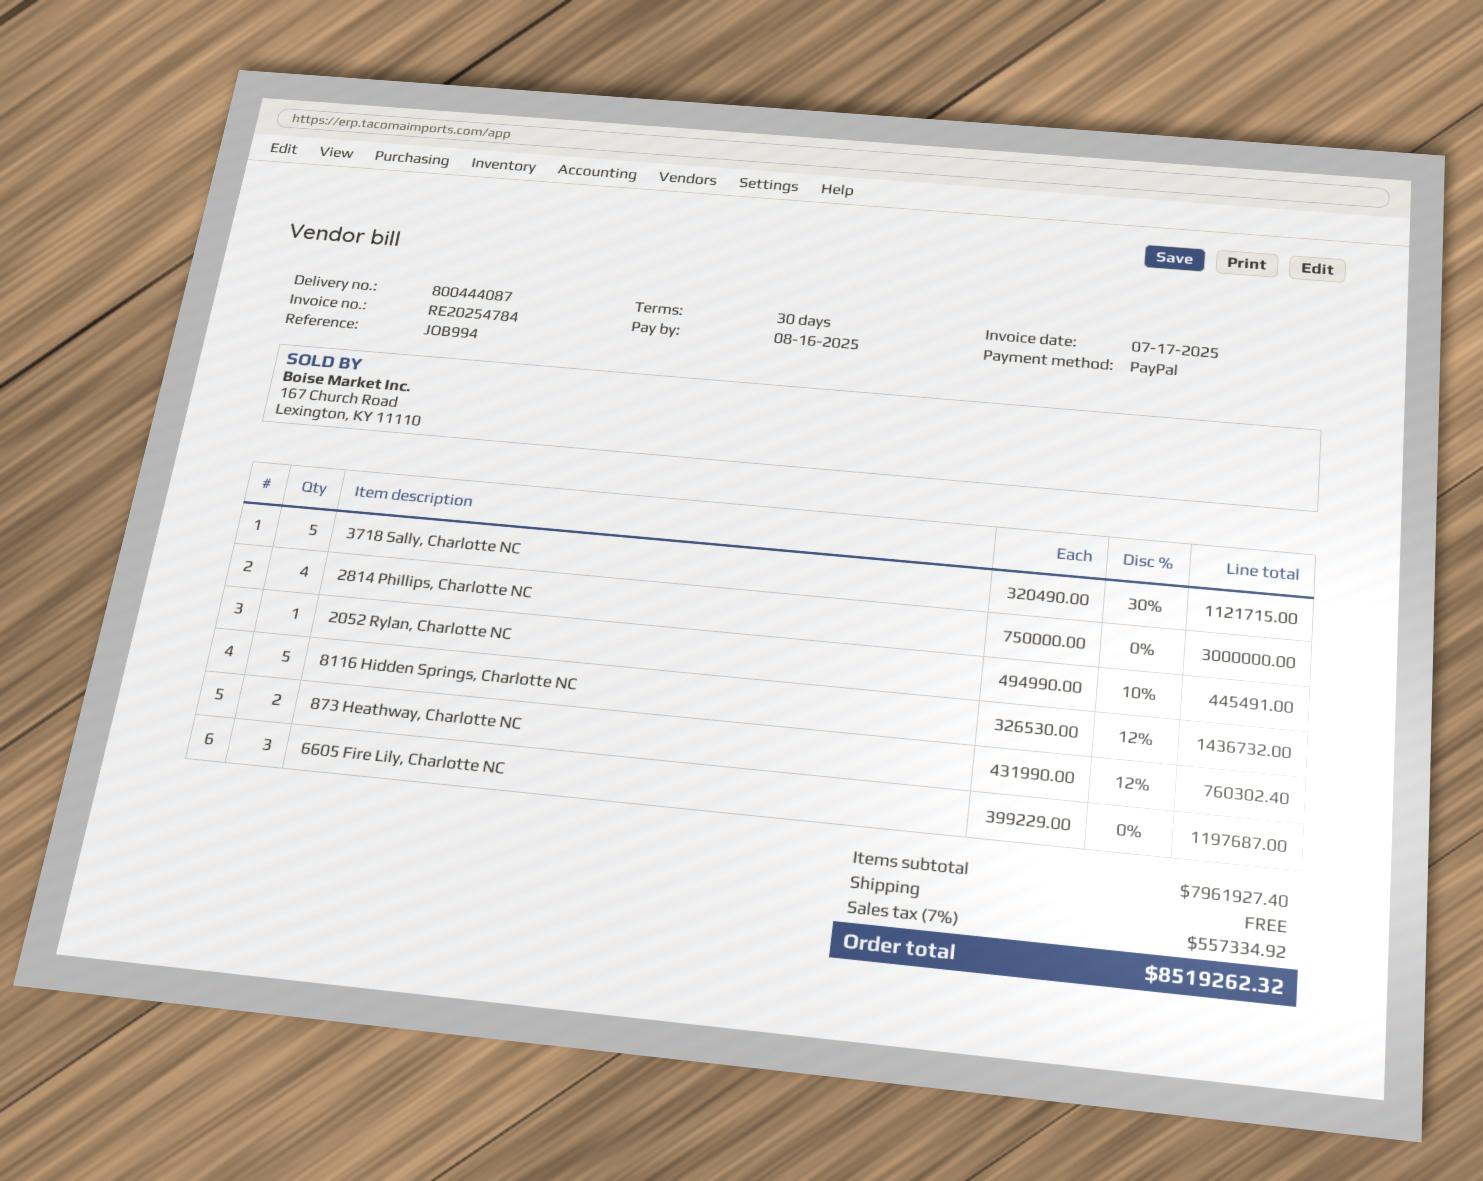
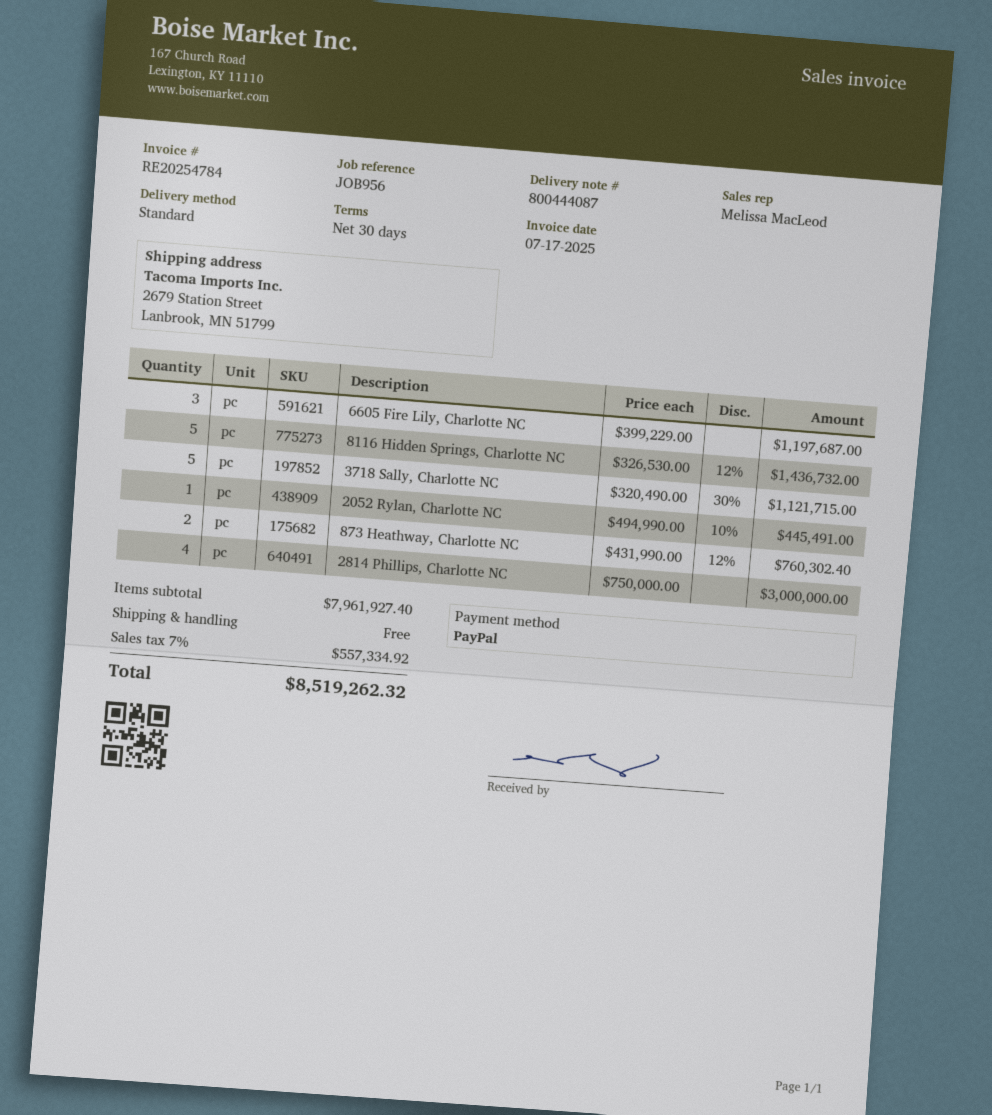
reference: JOB994 -> JOB956

